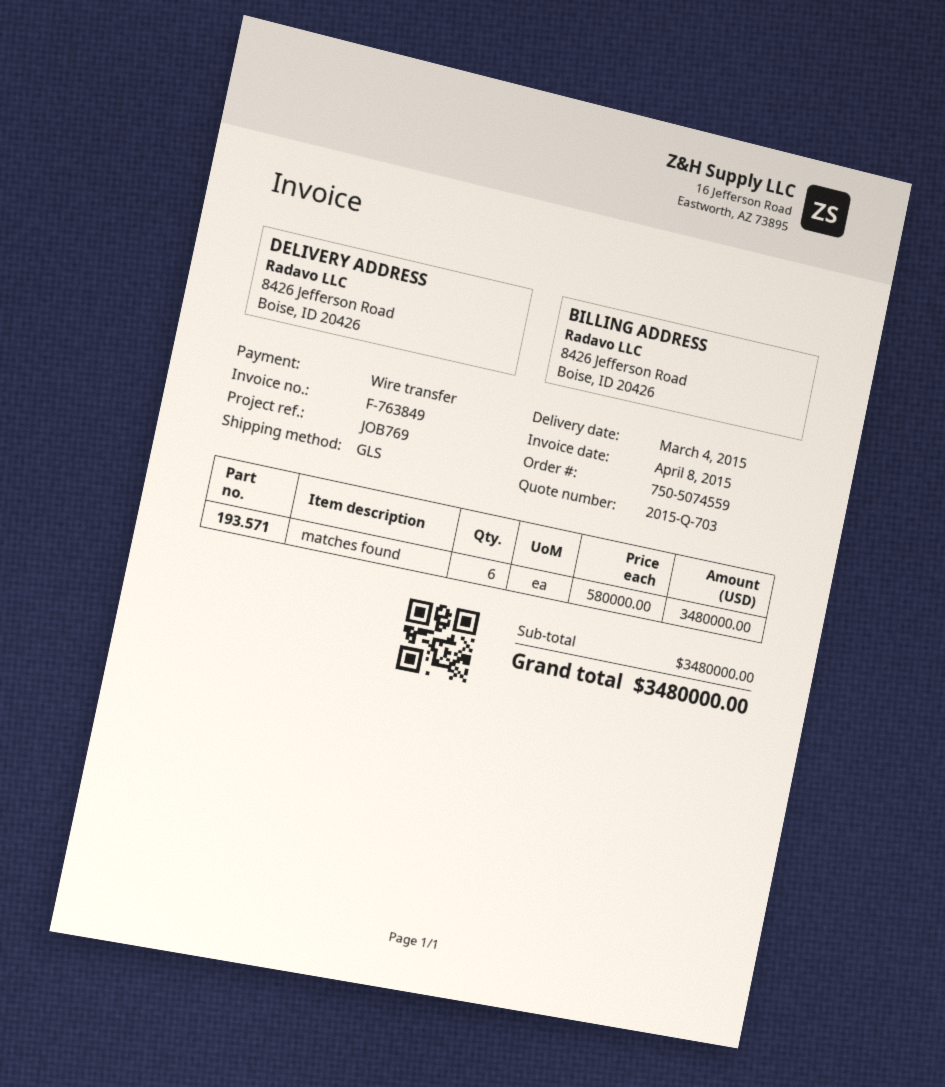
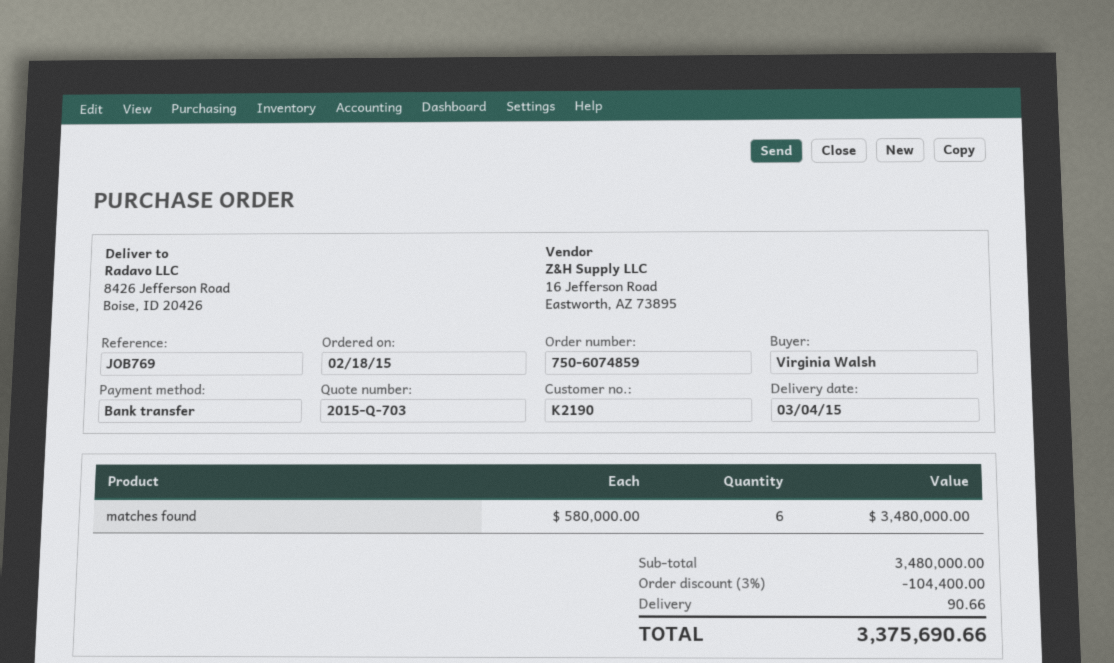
order number: 750-5074559 -> 750-6074859
discount: none -> 3% = 104400.00
shipping: none -> 90.66
total: 3480000.00 -> 3375690.66

